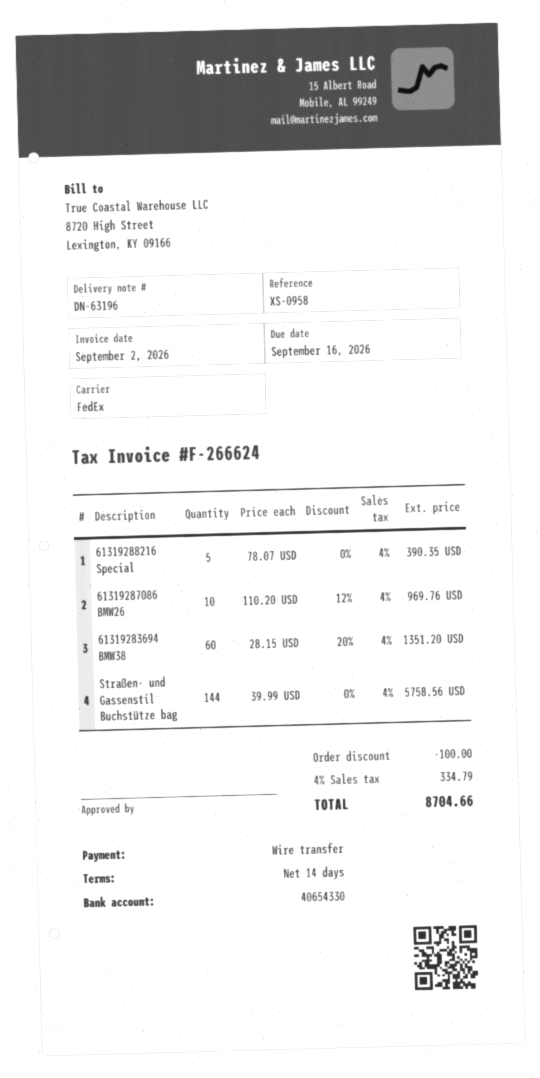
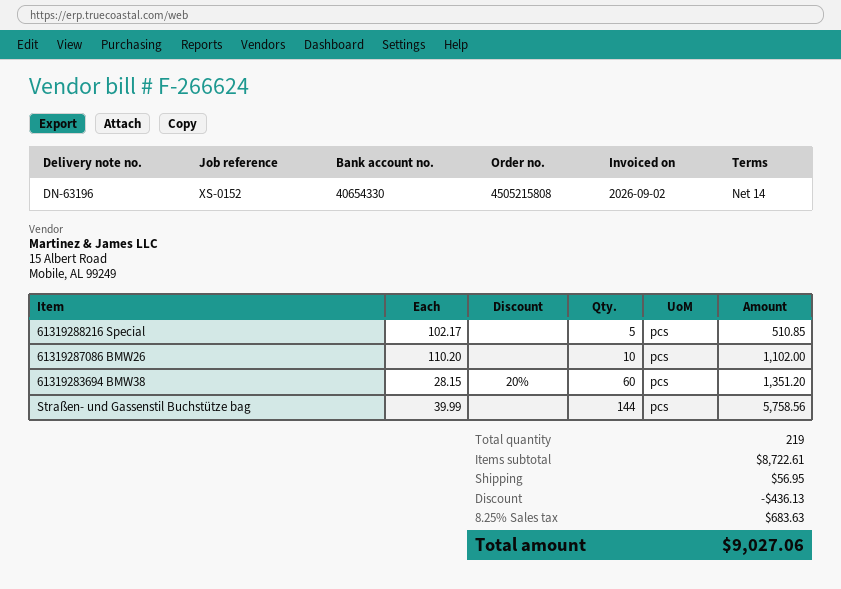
reference: XS-0958 -> XS-0152
61319288216 Special: 5 x 78.07 = 390.35 -> 5 x 102.17 = 510.85
61319287086 BMW26: 10 x 110.20 - 12% = 969.76 -> 10 x 110.20 = 1102.00
discount: 100.00 -> 436.13
shipping: none -> 56.95
tax: 4% = 334.79 -> 8.25% = 683.63
total: 8704.66 -> 9027.06

